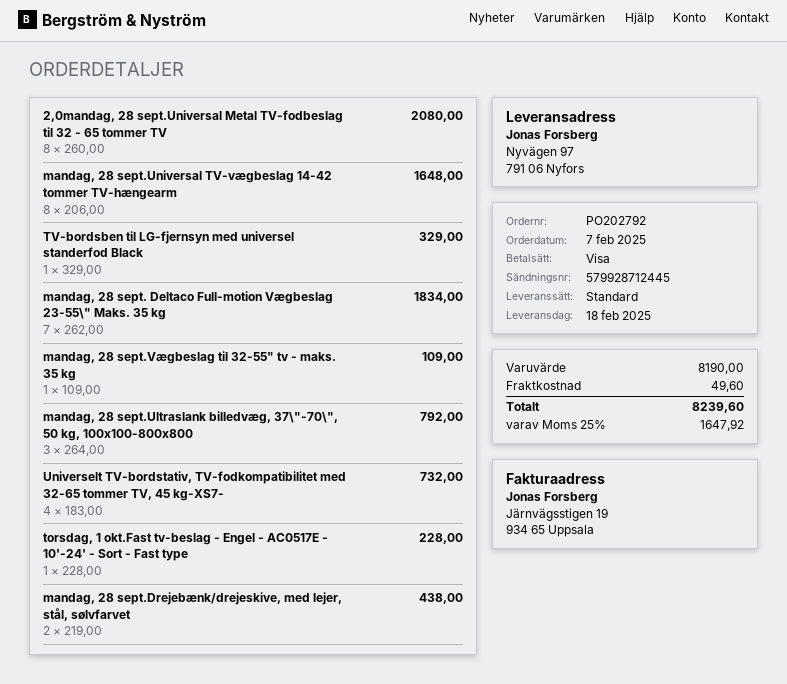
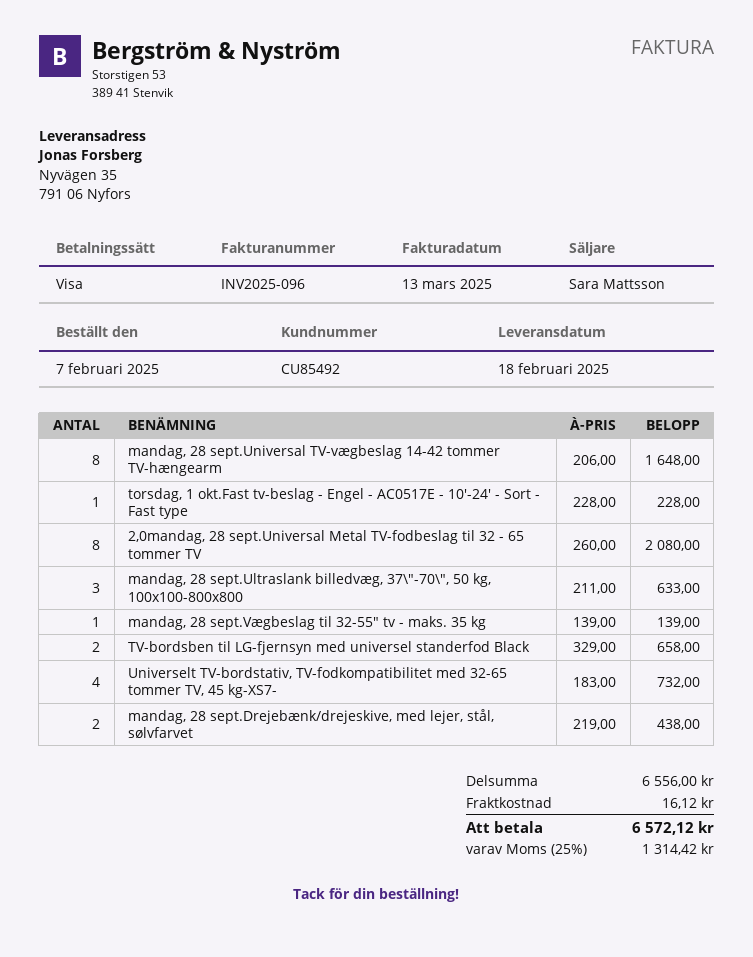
ship to: Nyvägen 97, 791 06 Nyfors -> Nyvägen 35, 791 06 Nyfors
TV-bordsben til LG-fjernsyn med universel standerfod Black: 1 x 329.00 = 329.00 -> 2 x 329.00 = 658.00
mandag, 28 sept. Deltaco Full-motion Vægbeslag 23-55\" Maks. 35 kg: 7 x 262.00 = 1834.00 -> none
mandag, 28 sept.Vægbeslag til 32-55" tv - maks. 35 kg: 1 x 109.00 = 109.00 -> 1 x 139.00 = 139.00
mandag, 28 sept.Ultraslank billedvæg, 37\"-70\", 50 kg, 100x100-800x800: 3 x 264.00 = 792.00 -> 3 x 211.00 = 633.00
subtotal: 8190.00 -> 6556.00
shipping: 49.60 -> 16.12
tax: 25% = 1647.92 -> 25% = 1314.42
total: 8239.60 -> 6572.12

